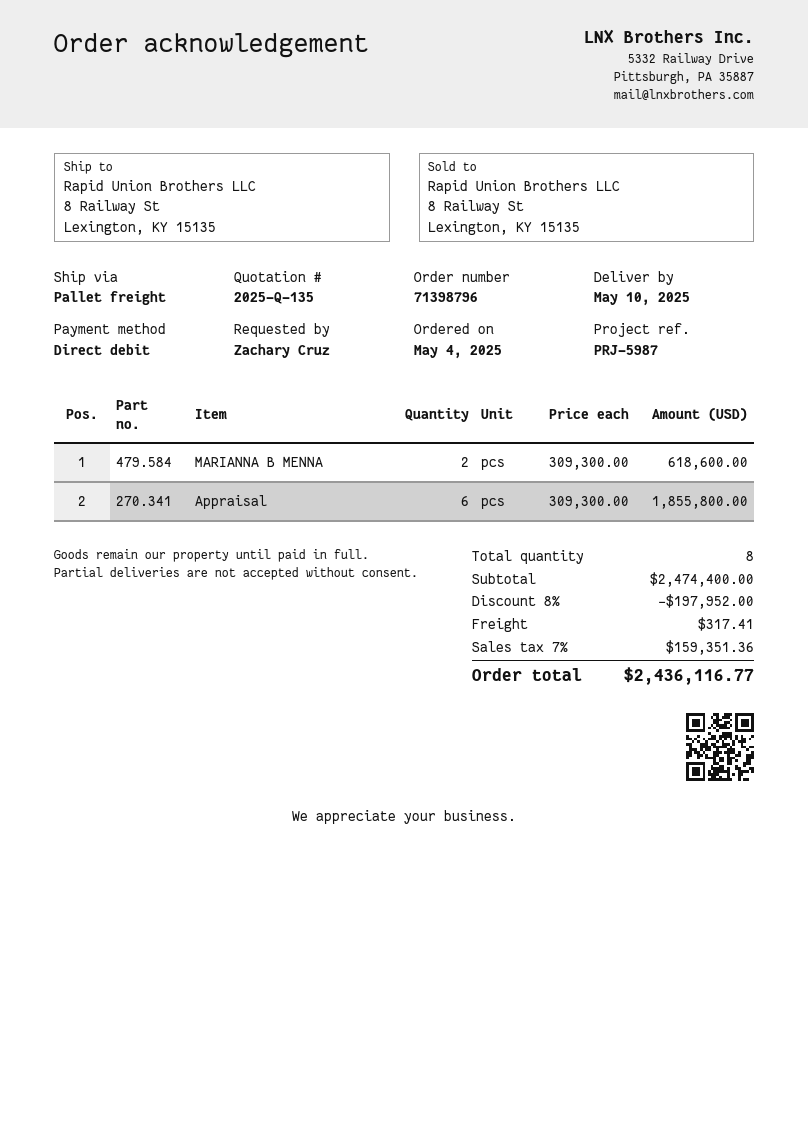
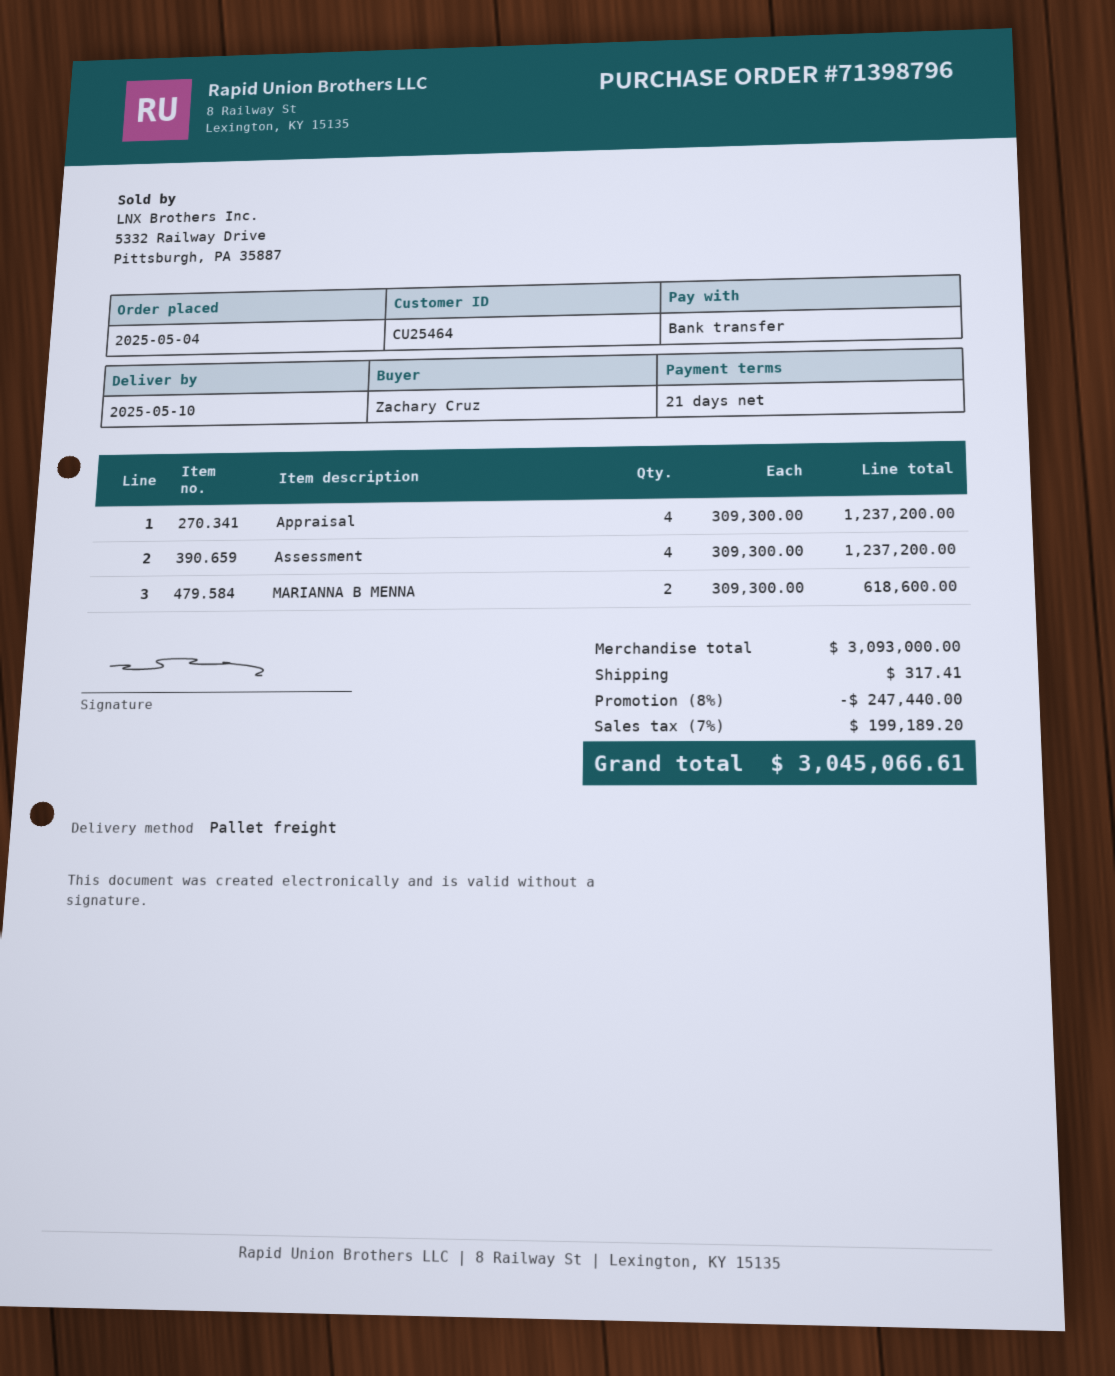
payment method: direct debit -> bank transfer
Appraisal: 6 x 309300.00 = 1855800.00 -> 4 x 309300.00 = 1237200.00
Assessment: none -> 4 x 309300.00 = 1237200.00
subtotal: 2474400.00 -> 3093000.00
discount: 8% = 197952.00 -> 8% = 247440.00
tax: 7% = 159351.36 -> 7% = 199189.20
total: 2436116.77 -> 3045066.61

